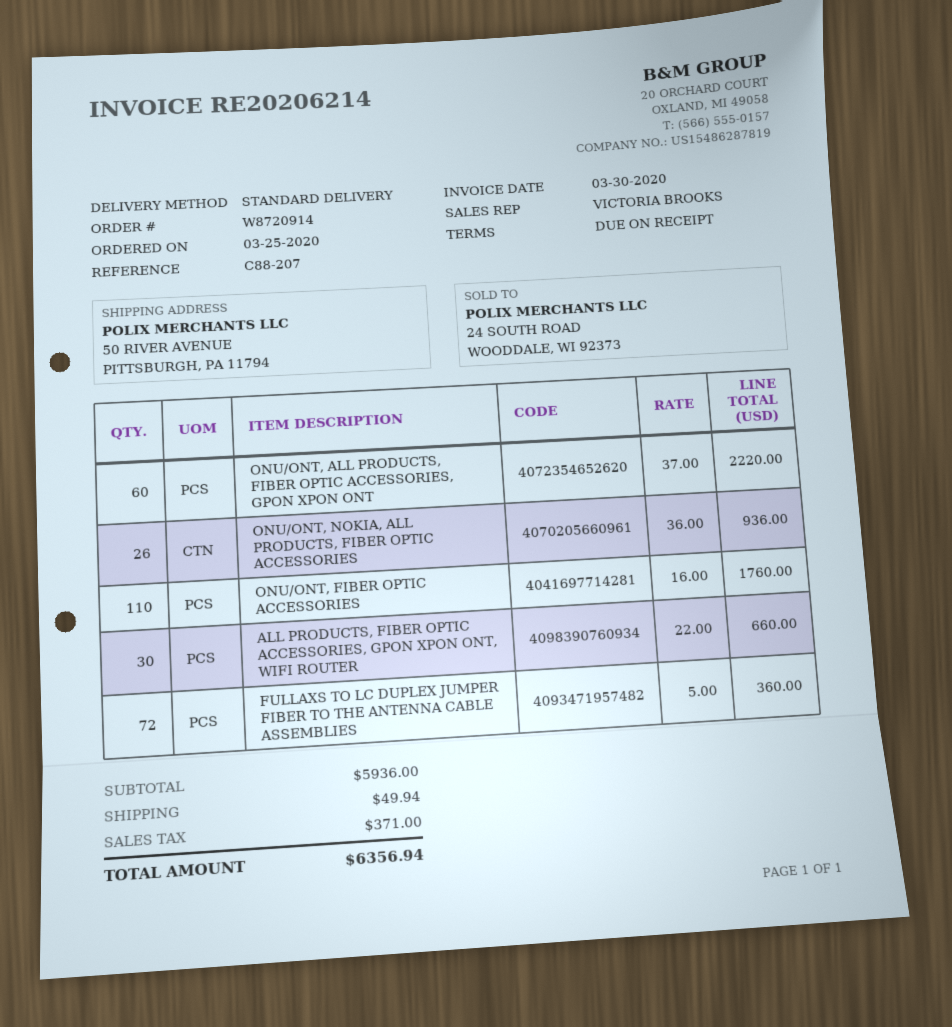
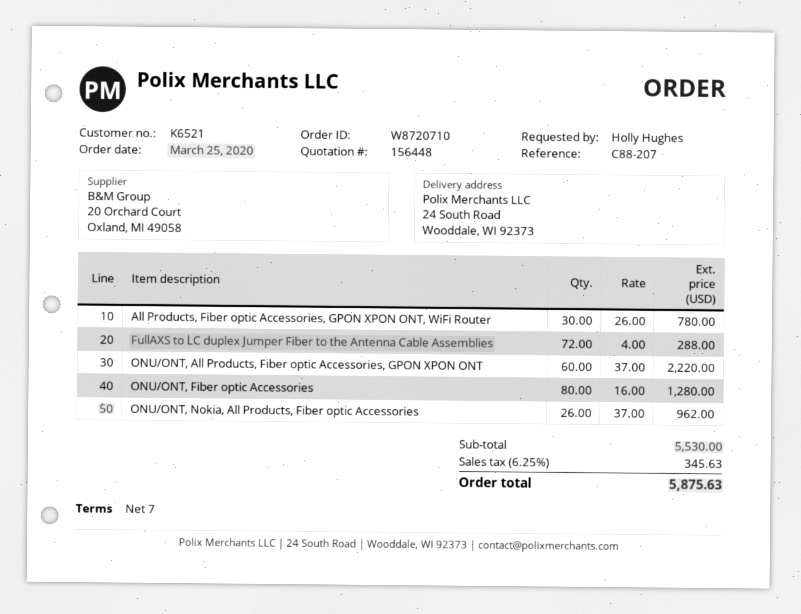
order number: W8720914 -> W8720710
payment terms: on receipt -> 7 days
ship to: 50 RIVER AVENUE, PITTSBURGH, PA 11794 -> 24 South Road, Wooddale, WI 92373
ONU/ONT, NOKIA, ALL PRODUCTS, FIBER OPTIC ACCESSORIES: 26 x 36.00 = 936.00 -> 26 x 37.00 = 962.00
ONU/ONT, FIBER OPTIC ACCESSORIES: 110 x 16.00 = 1760.00 -> 80 x 16.00 = 1280.00
ALL PRODUCTS, FIBER OPTIC ACCESSORIES, GPON XPON ONT, WIFI ROUTER: 30 x 22.00 = 660.00 -> 30 x 26.00 = 780.00
FULLAXS TO LC DUPLEX JUMPER FIBER TO THE ANTENNA CABLE ASSEMBLIES: 72 x 5.00 = 360.00 -> 72 x 4.00 = 288.00
subtotal: 5936.00 -> 5530.00
shipping: 49.94 -> none
tax: 371.00 -> 345.63
total: 6356.94 -> 5875.63

